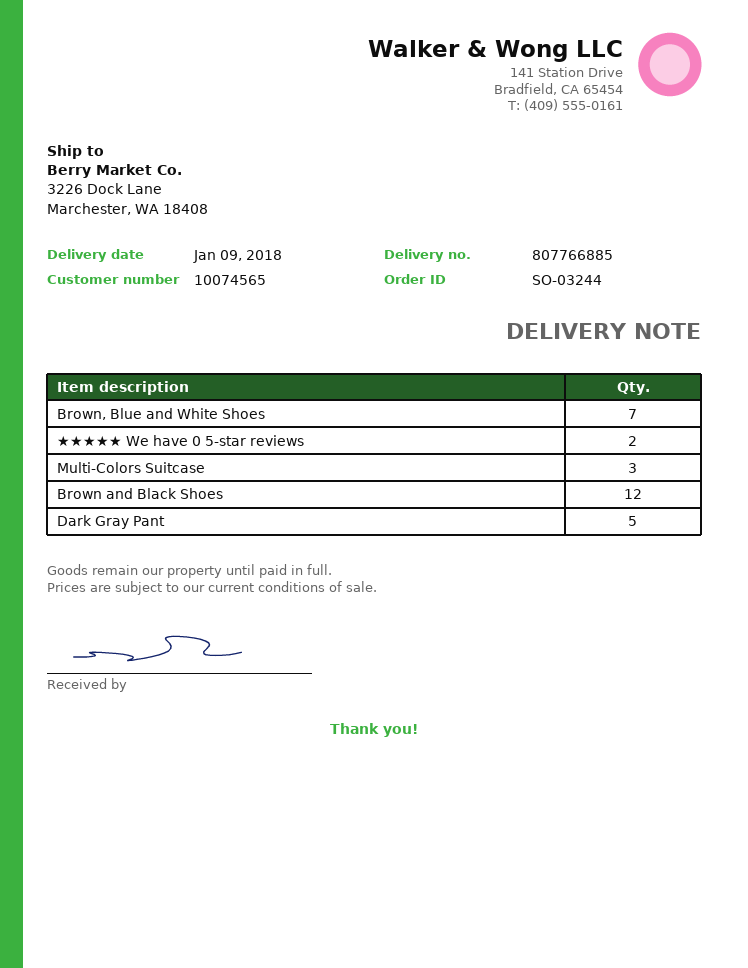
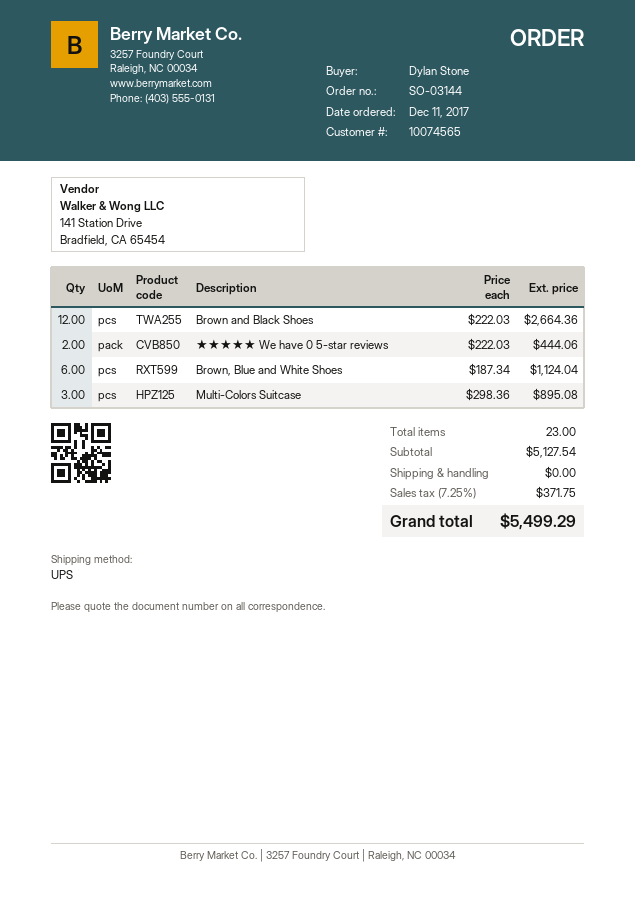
order number: SO-03244 -> SO-03144
Brown, Blue and White Shoes: 7 -> 6
Dark Gray Pant: 5 -> none

